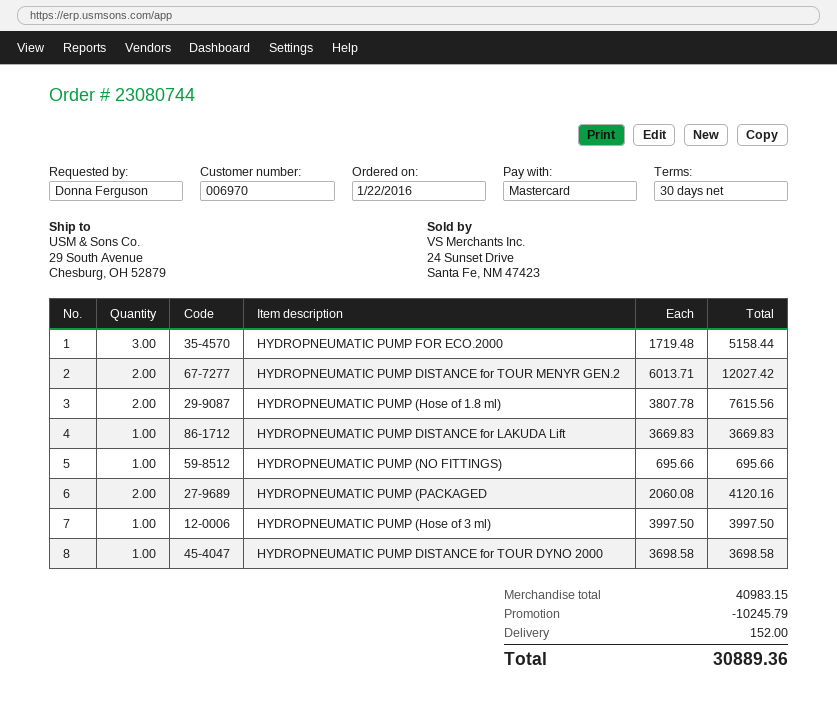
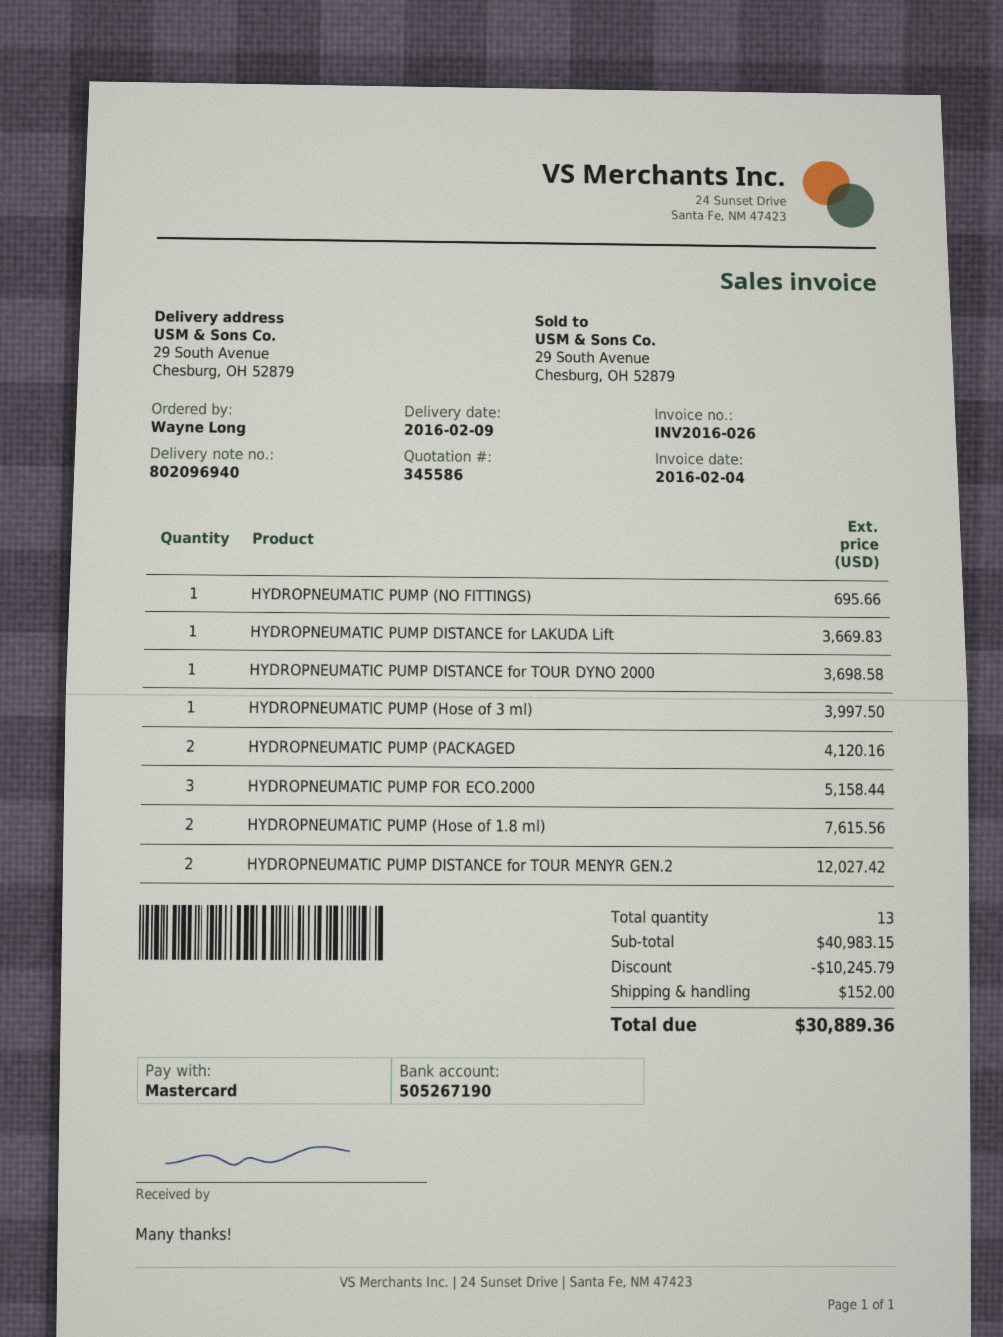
ordered by: Donna Ferguson -> Wayne Long

